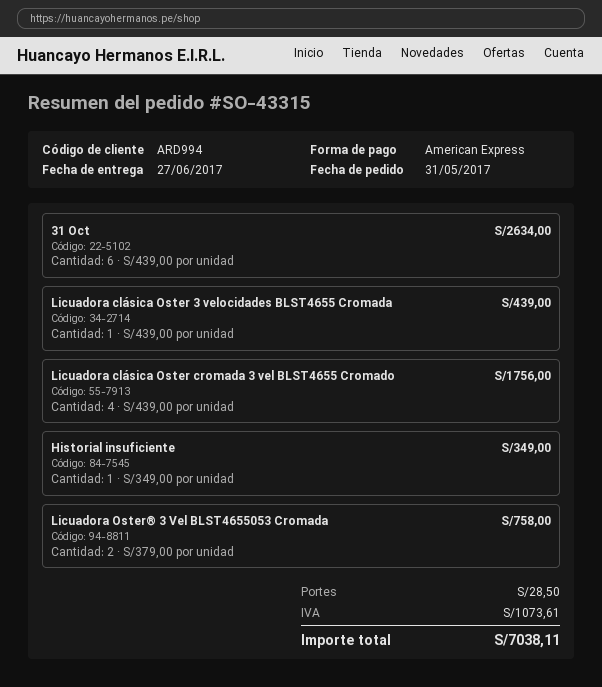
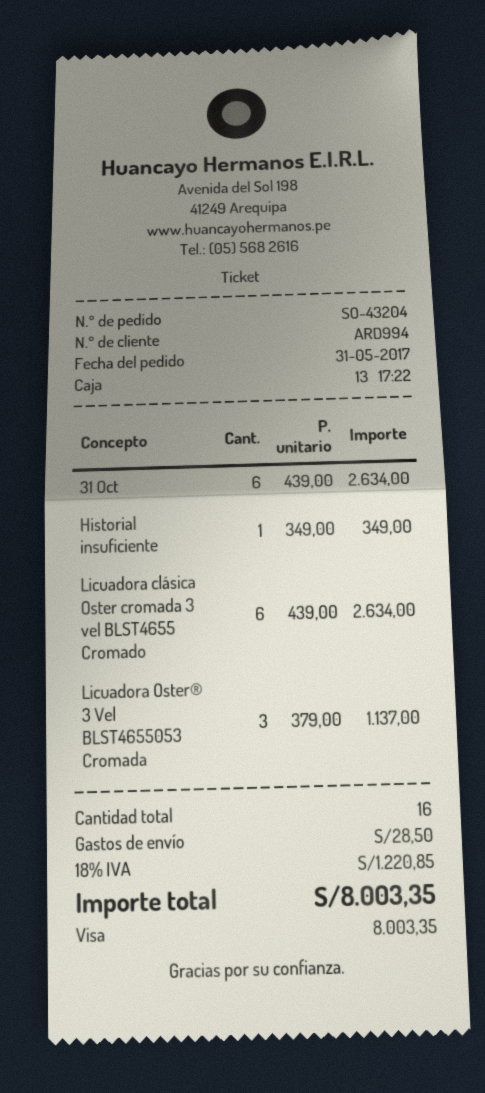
order number: SO-43315 -> SO-43204
payment method: American Express -> Visa
Licuadora clásica Oster 3 velocidades BLST4655 Cromada: 1 x 439.00 = 439.00 -> none
Licuadora clásica Oster cromada 3 vel BLST4655 Cromado: 4 x 439.00 = 1756.00 -> 6 x 439.00 = 2634.00
Licuadora Oster® 3 Vel BLST4655053 Cromada: 2 x 379.00 = 758.00 -> 3 x 379.00 = 1137.00
tax: 1073.61 -> 1220.85
total: 7038.11 -> 8003.35

